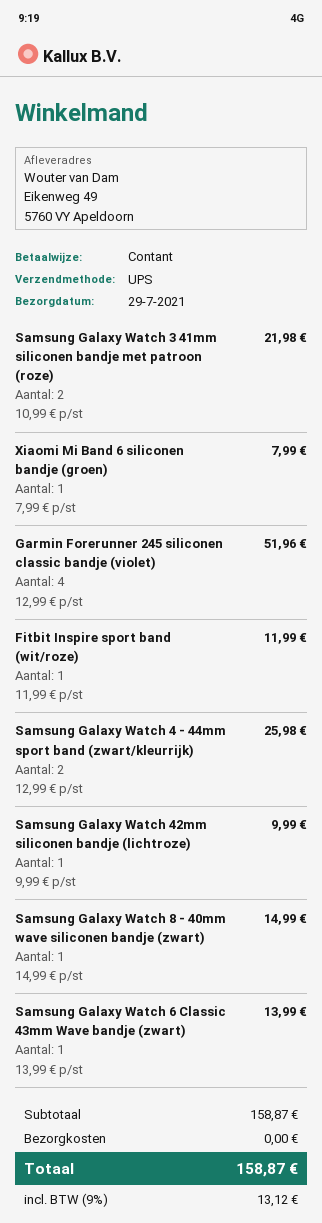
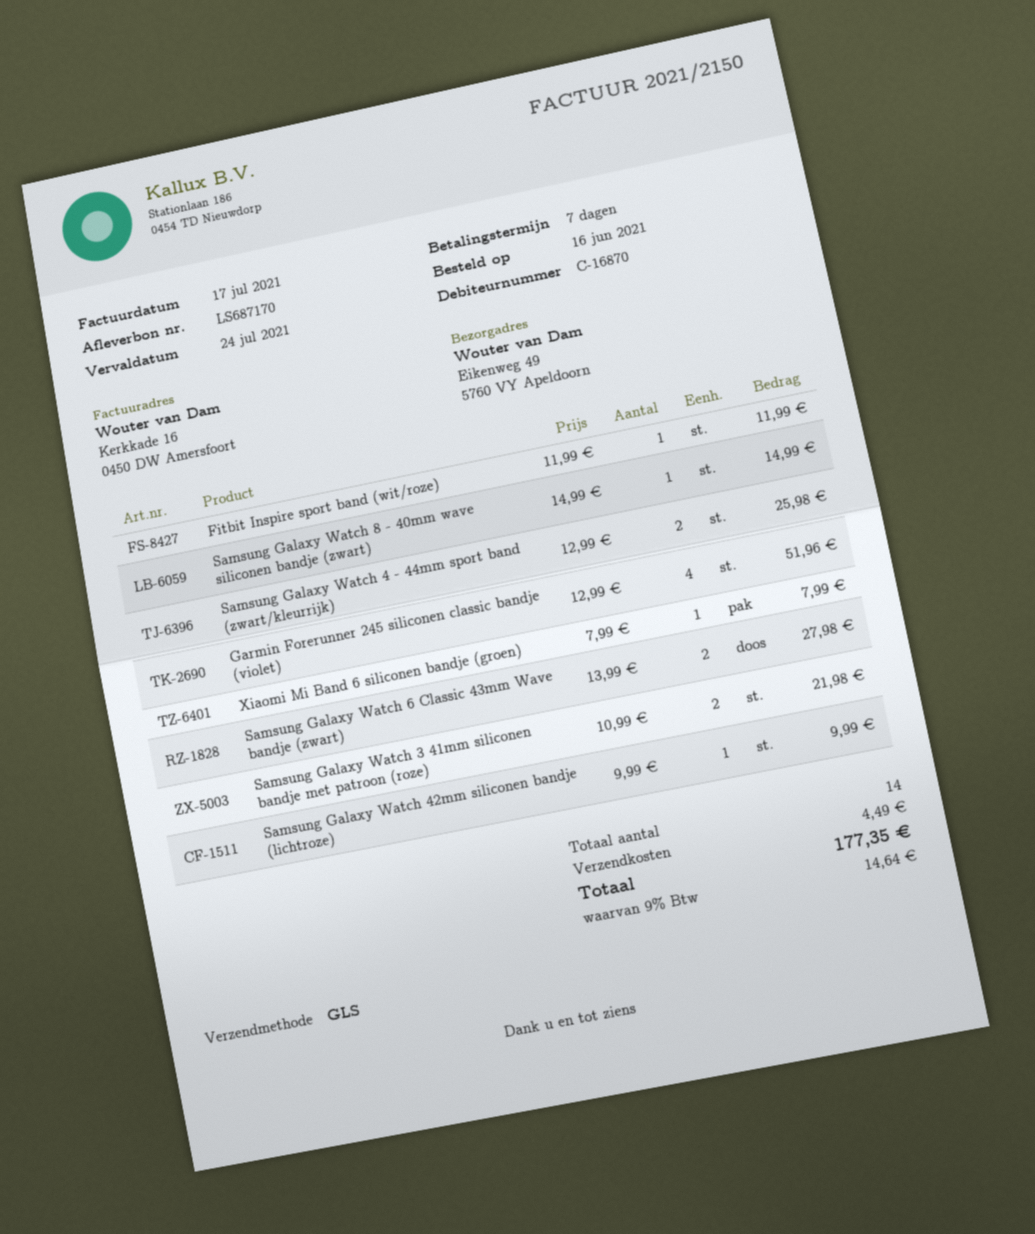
shipping method: UPS -> GLS
Samsung Galaxy Watch 6 Classic 43mm Wave bandje (zwart): 1 x 13.99 = 13.99 -> 2 x 13.99 = 27.98
shipping: 0.00 -> 4.49
tax: 9% = 13.12 -> 9% = 14.64
total: 158.87 -> 177.35

